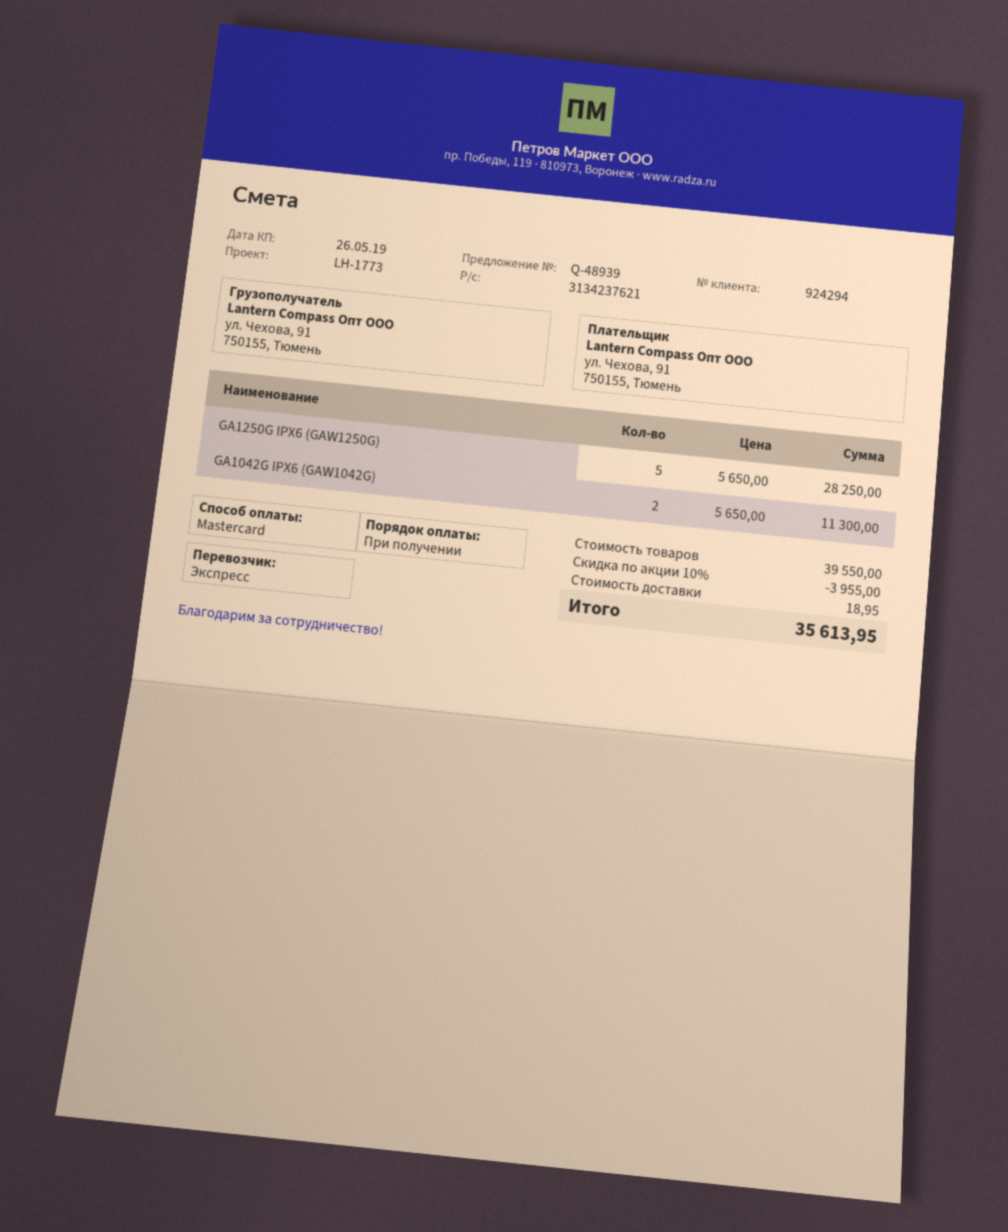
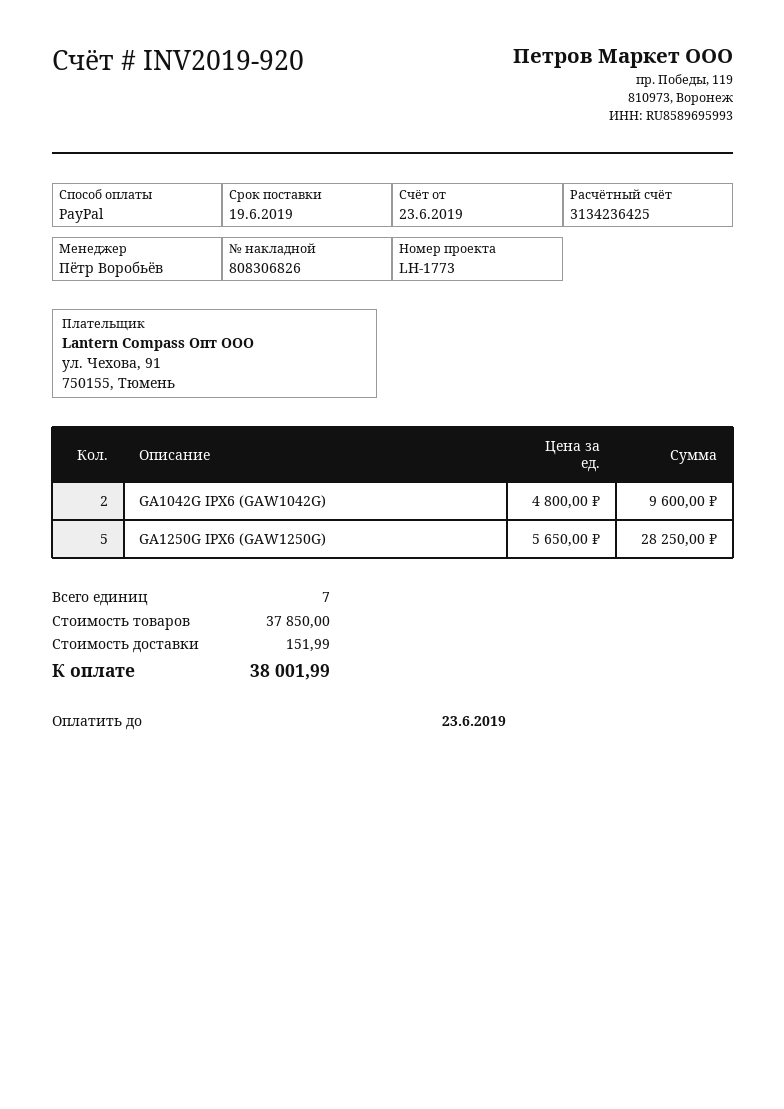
payment method: Mastercard -> PayPal
bank account: 3134237621 -> 3134236425
GA1042G IPX6 (GAW1042G): 2 x 5650.00 = 11300.00 -> 2 x 4800.00 = 9600.00
subtotal: 39550.00 -> 37850.00
discount: 10% = 3955.00 -> none
shipping: 18.95 -> 151.99
total: 35613.95 -> 38001.99

